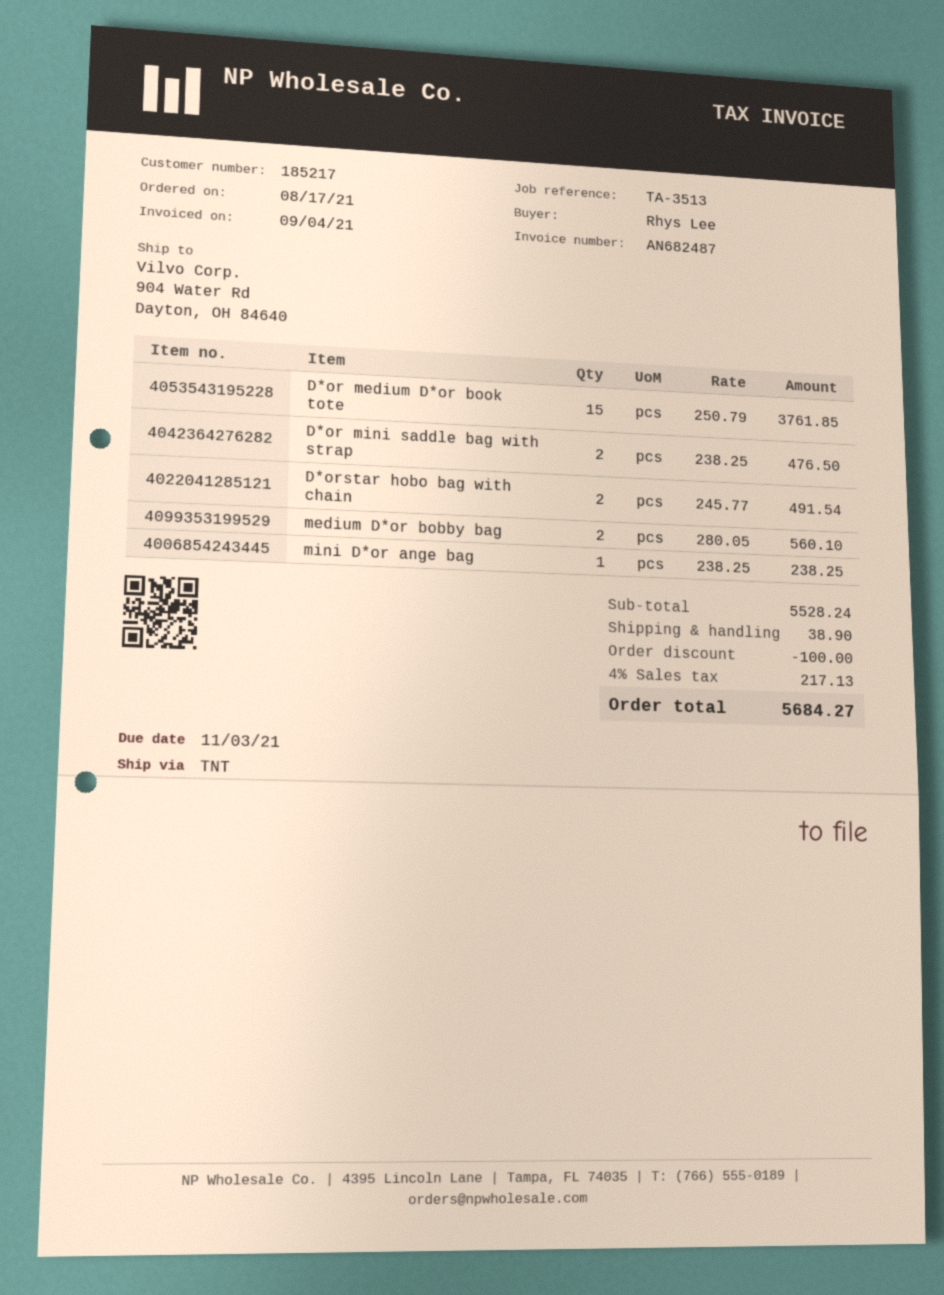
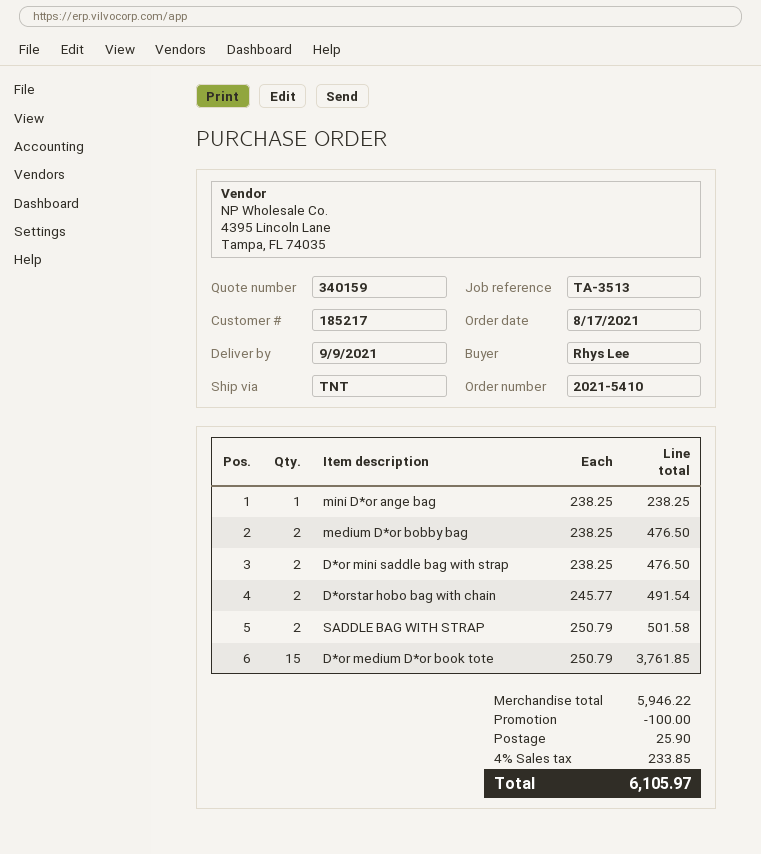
medium D*or bobby bag: 2 x 280.05 = 560.10 -> 2 x 238.25 = 476.50
SADDLE BAG WITH STRAP: none -> 2 x 250.79 = 501.58
subtotal: 5528.24 -> 5946.22
shipping: 38.90 -> 25.90
tax: 4% = 217.13 -> 4% = 233.85
total: 5684.27 -> 6105.97

